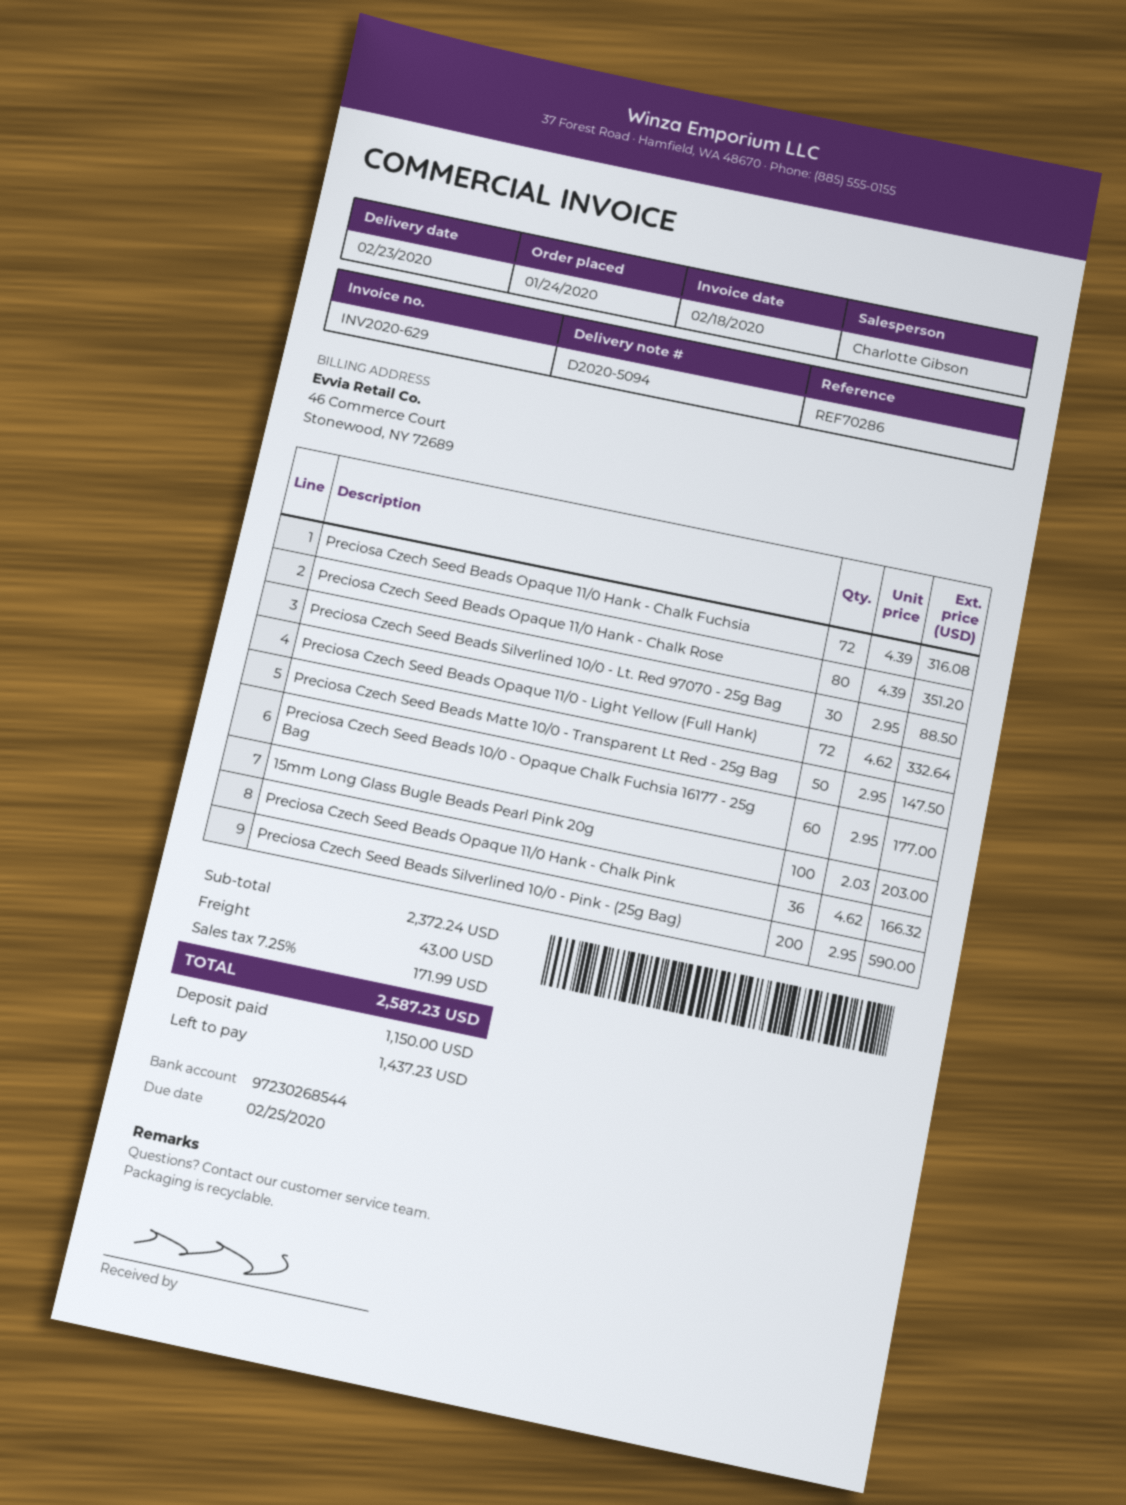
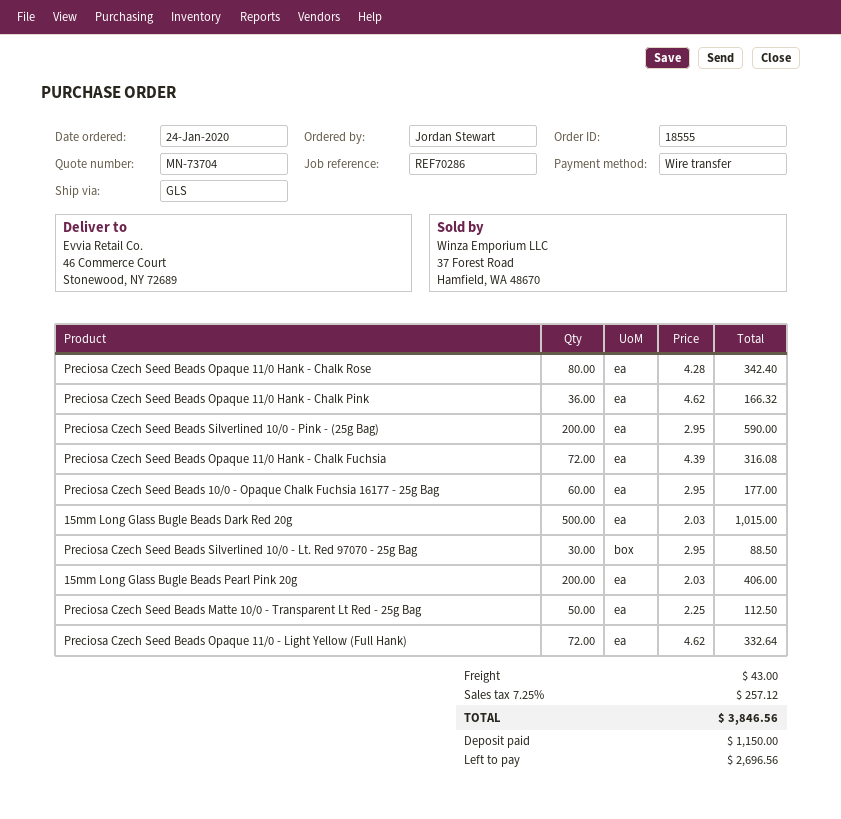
Preciosa Czech Seed Beads Opaque 11/0 Hank - Chalk Rose: 80 x 4.39 = 351.20 -> 80 x 4.28 = 342.40
Preciosa Czech Seed Beads Matte 10/0 - Transparent Lt Red - 25g Bag: 50 x 2.95 = 147.50 -> 50 x 2.25 = 112.50
15mm Long Glass Bugle Beads Pearl Pink 20g: 100 x 2.03 = 203.00 -> 200 x 2.03 = 406.00
15mm Long Glass Bugle Beads Dark Red 20g: none -> 500 x 2.03 = 1015.00
tax: 7.25% = 171.99 -> 7.25% = 257.12
total: 2587.23 -> 3846.56
balance: 1437.23 -> 2696.56

